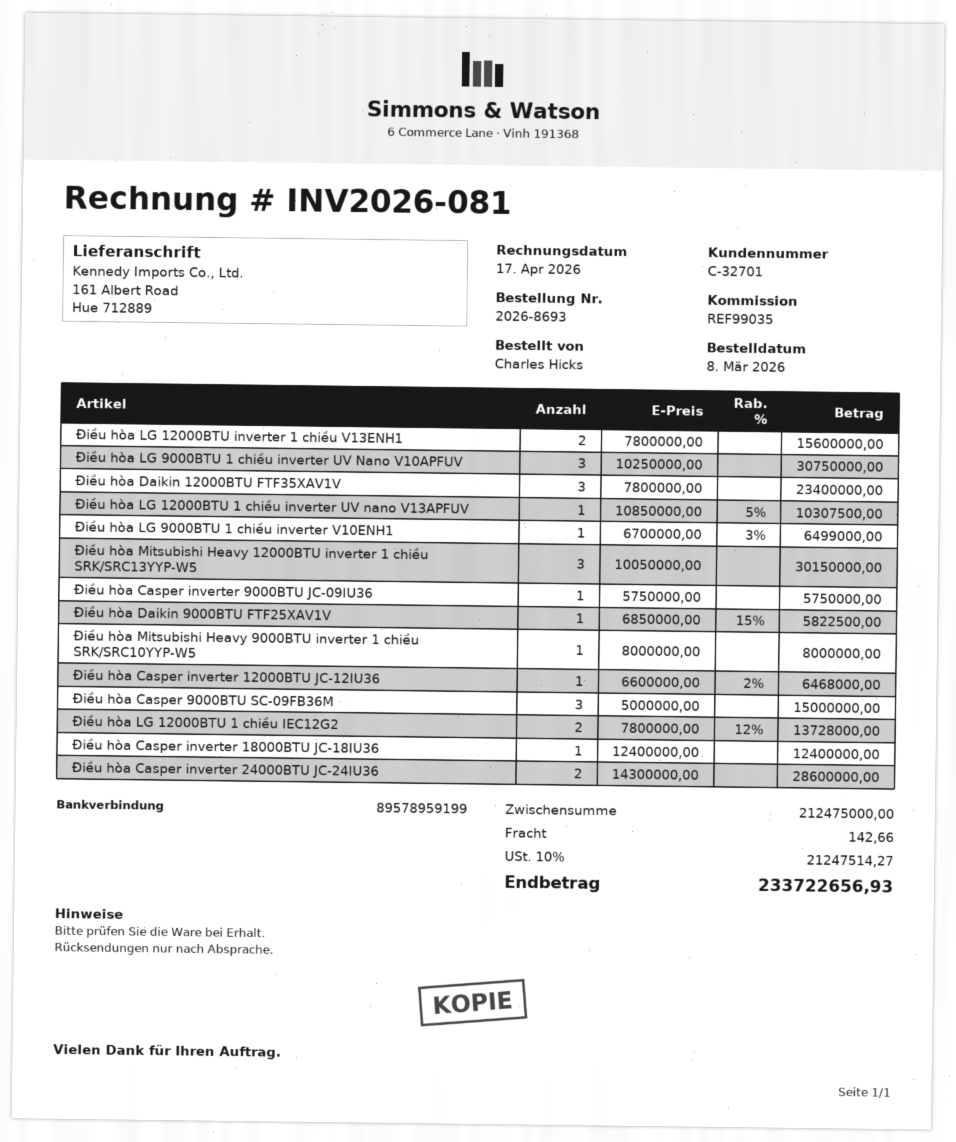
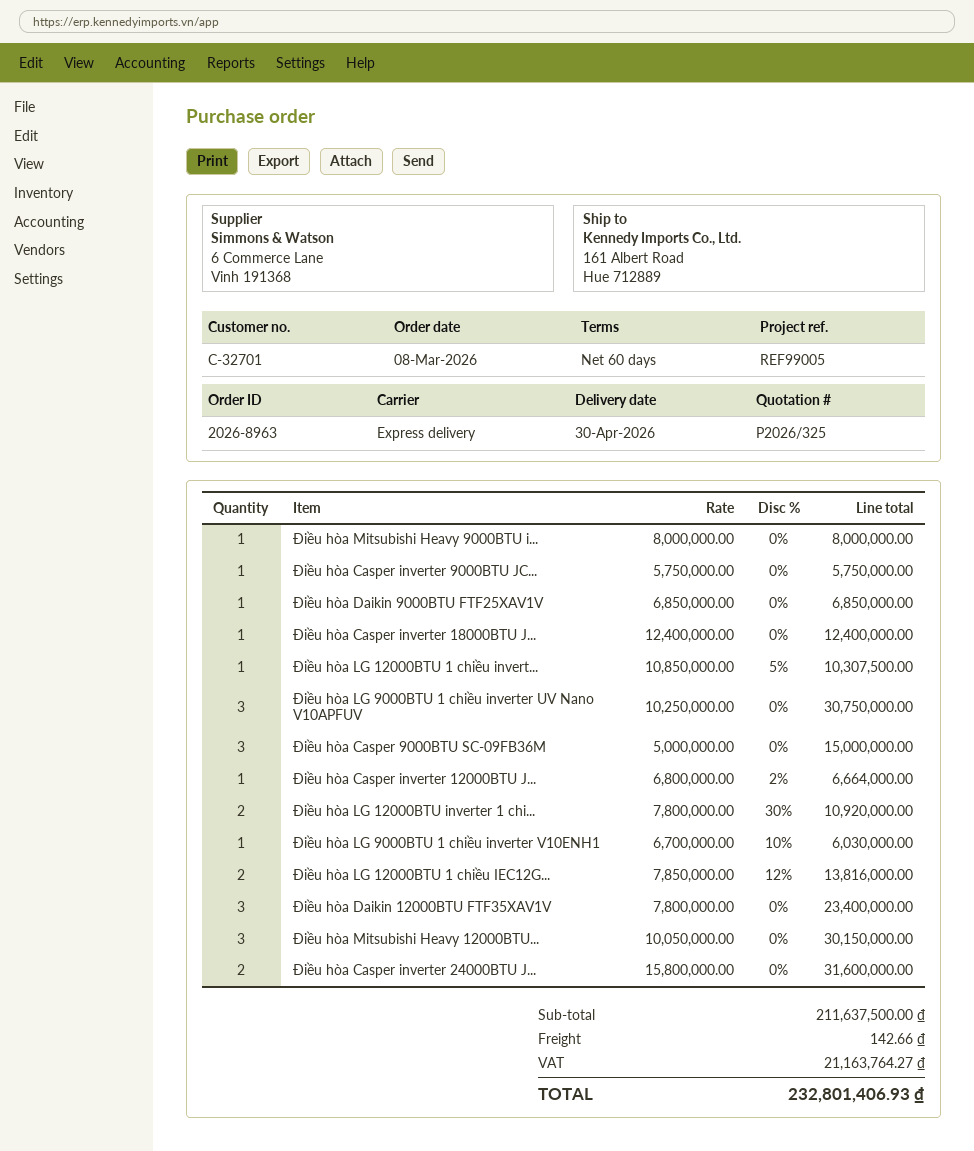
order number: 2026-8693 -> 2026-8963
reference: REF99035 -> REF99005
Điều hòa LG 12000BTU inverter 1 chiều V13ENH1: 2 x 7800000.00 = 15600000.00 -> 2 x 7800000.00 - 30% = 10920000.00
Điều hòa LG 9000BTU 1 chiều inverter V10ENH1: 1 x 6700000.00 - 3% = 6499000.00 -> 1 x 6700000.00 - 10% = 6030000.00
Điều hòa Daikin 9000BTU FTF25XAV1V: 1 x 6850000.00 - 15% = 5822500.00 -> 1 x 6850000.00 = 6850000.00
Điều hòa Casper inverter 12000BTU JC-12IU36: 1 x 6600000.00 - 2% = 6468000.00 -> 1 x 6800000.00 - 2% = 6664000.00
Điều hòa LG 12000BTU 1 chiều IEC12G2: 2 x 7800000.00 - 12% = 13728000.00 -> 2 x 7850000.00 - 12% = 13816000.00
Điều hòa Casper inverter 24000BTU JC-24IU36: 2 x 14300000.00 = 28600000.00 -> 2 x 15800000.00 = 31600000.00
subtotal: 212475000.00 -> 211637500.00
tax: 21247514.27 -> 21163764.27
total: 233722656.93 -> 232801406.93

